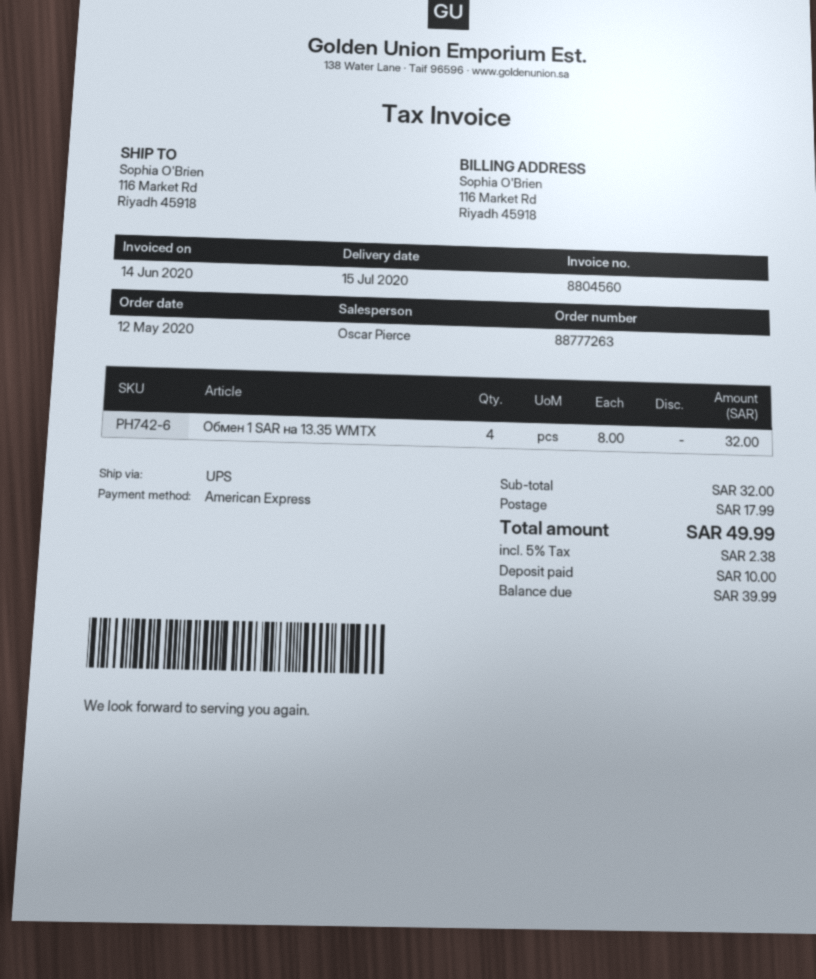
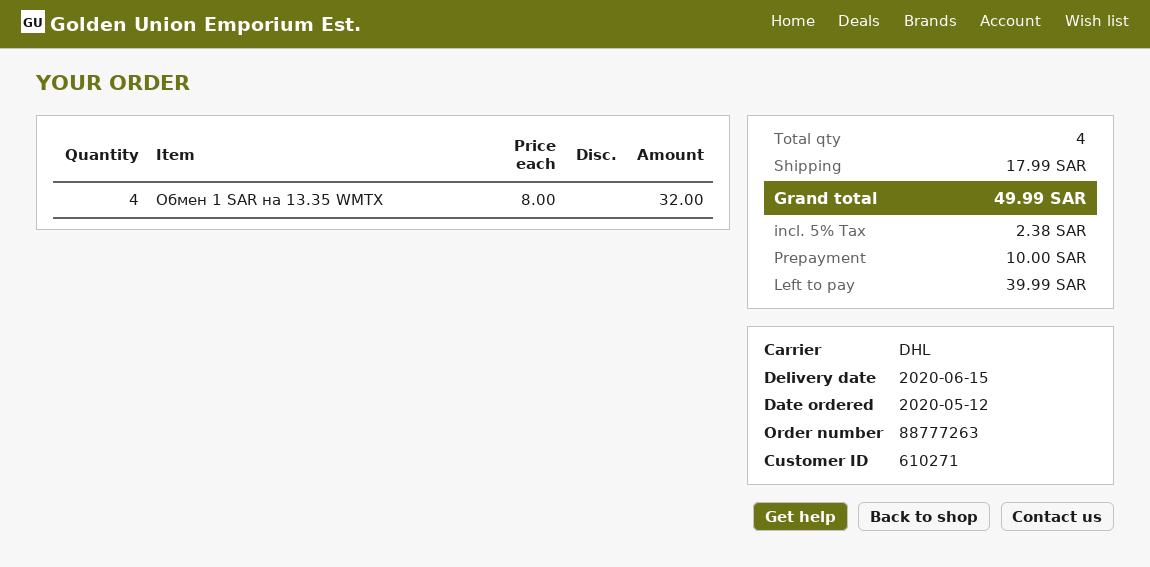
delivery date: 2020-07-15 -> 2020-06-15
shipping method: UPS -> DHL

